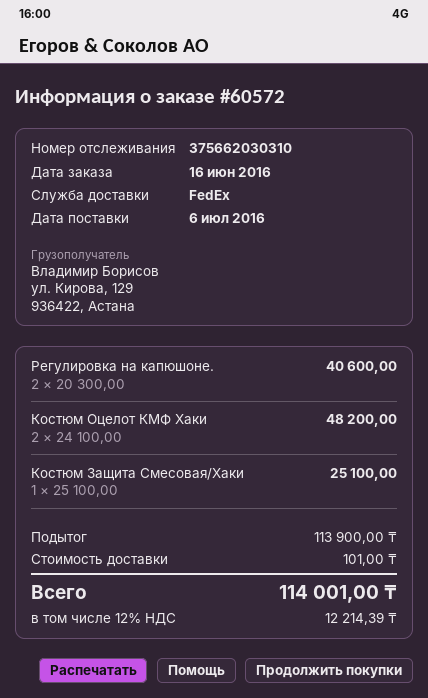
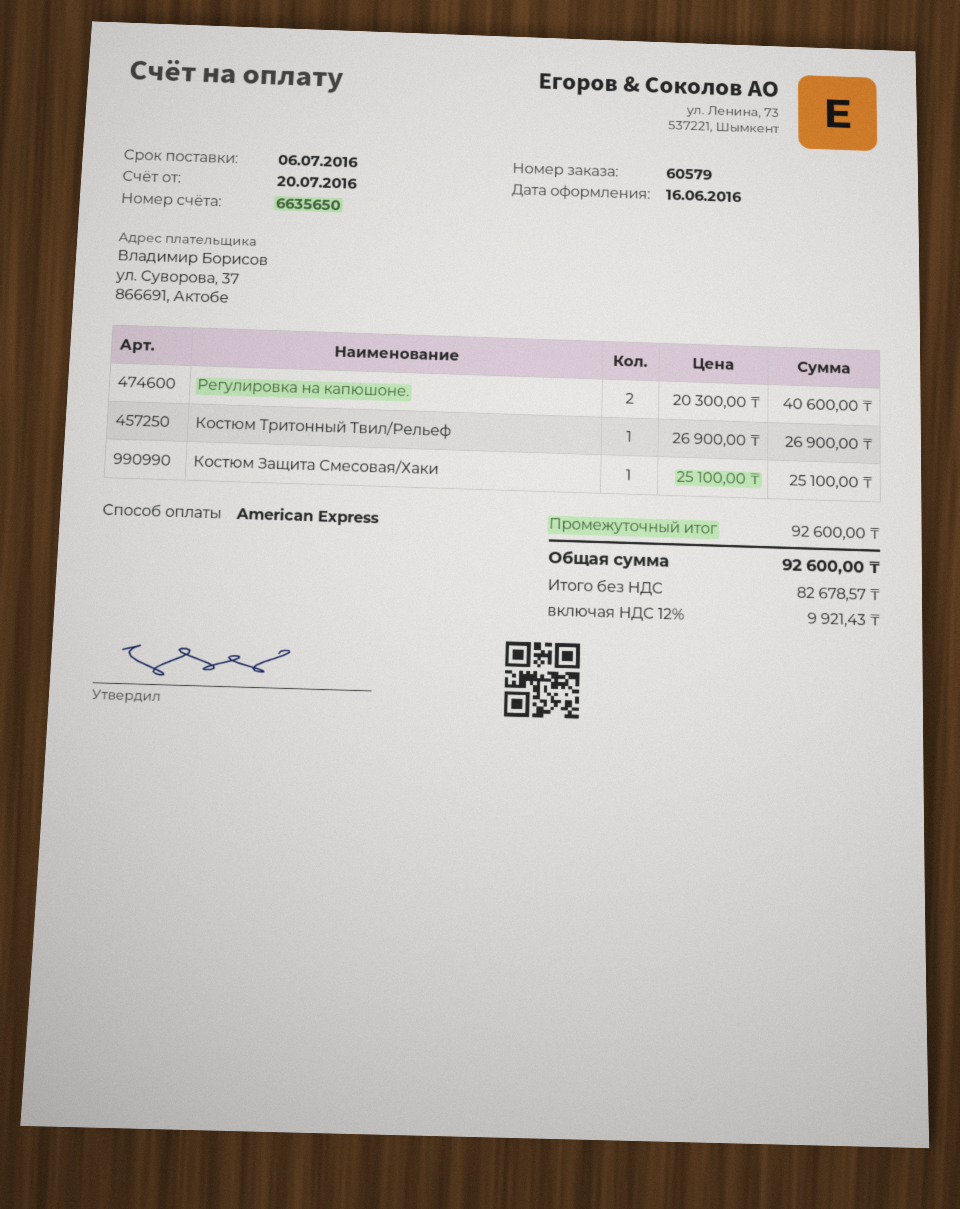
order number: 60572 -> 60579
Костюм Оцелот КМФ Хаки: 2 x 24100.00 = 48200.00 -> none
Костюм Тритонный Твил/Рельеф: none -> 1 x 26900.00 = 26900.00
subtotal: 113900.00 -> 92600.00
shipping: 101.00 -> none
tax: 12% = 12214.39 -> 12% = 9921.43
total: 114001.00 -> 92600.00

